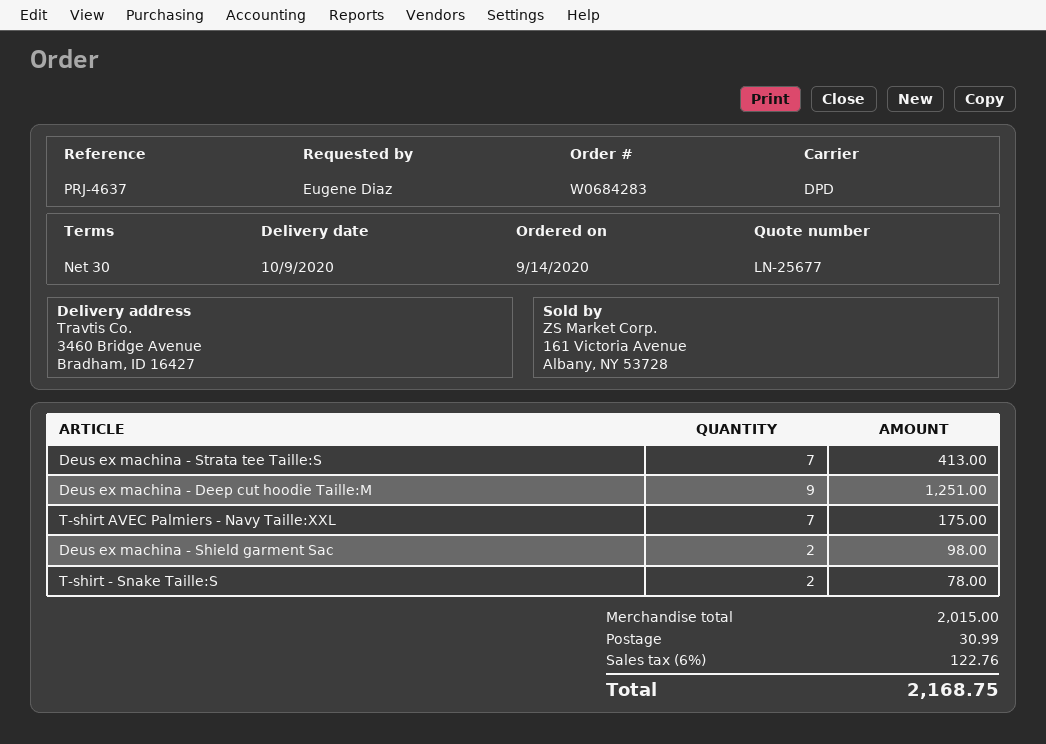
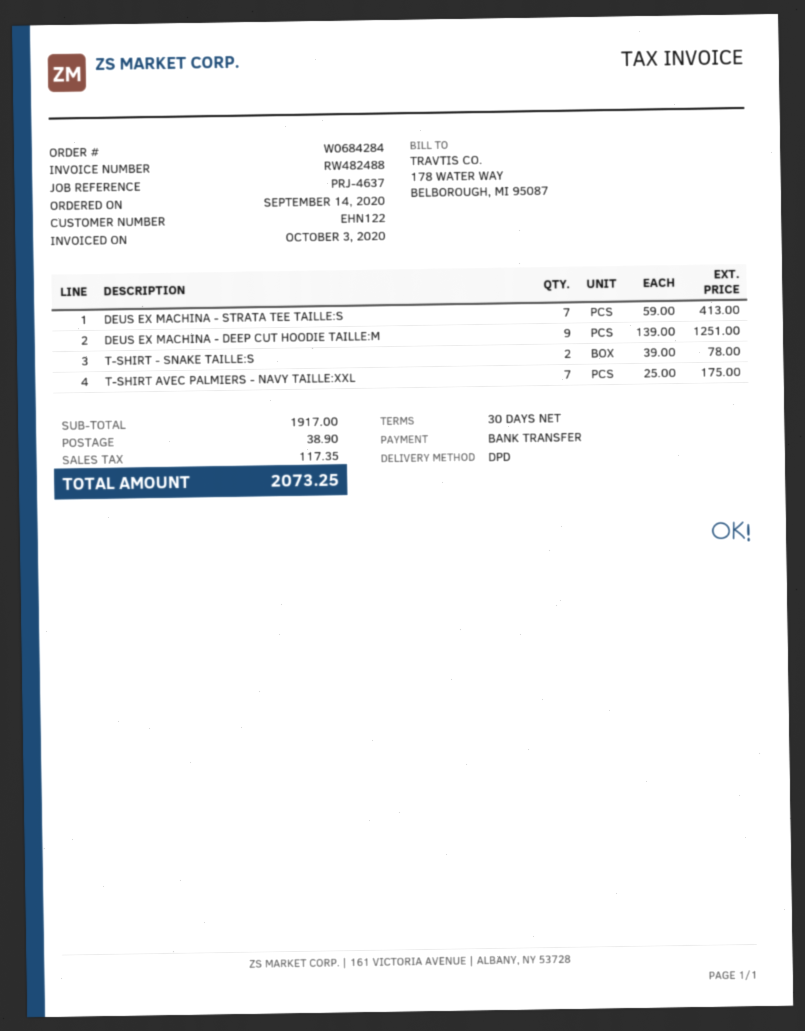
order number: W0684283 -> W0684284
Deus ex machina - Shield garment Sac: 2 for 98.00 -> none
subtotal: 2015.00 -> 1917.00
shipping: 30.99 -> 38.90
tax: 122.76 -> 117.35
total: 2168.75 -> 2073.25

